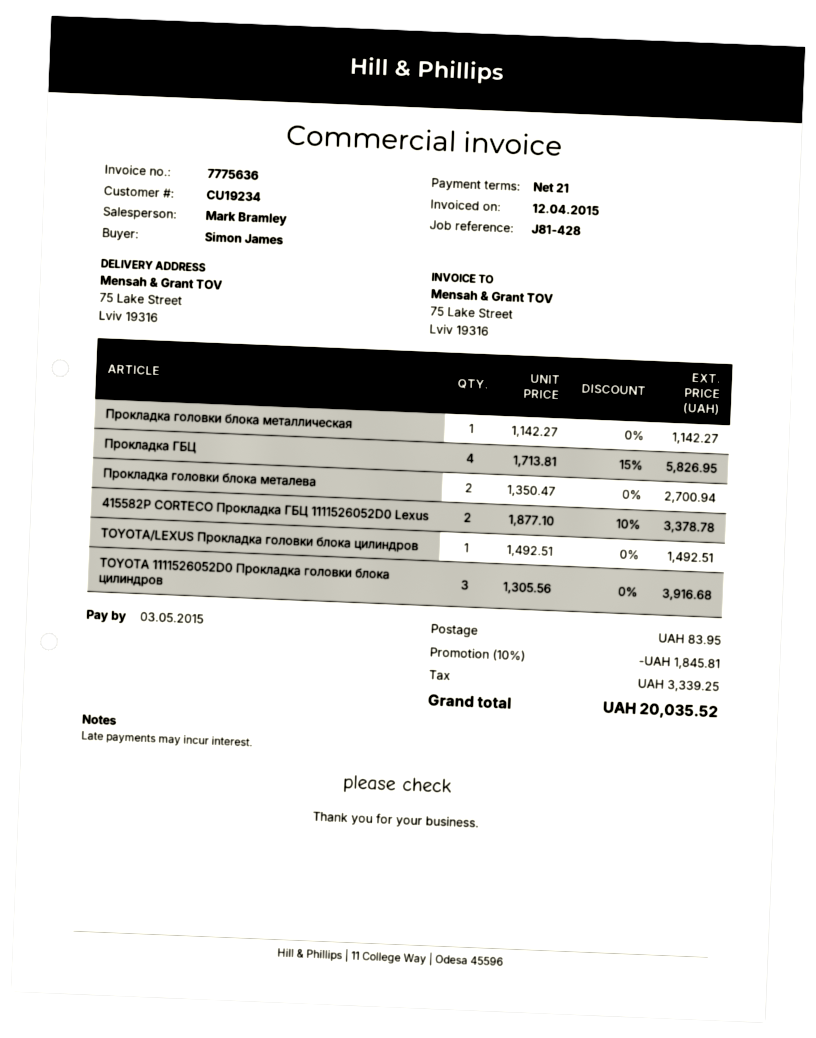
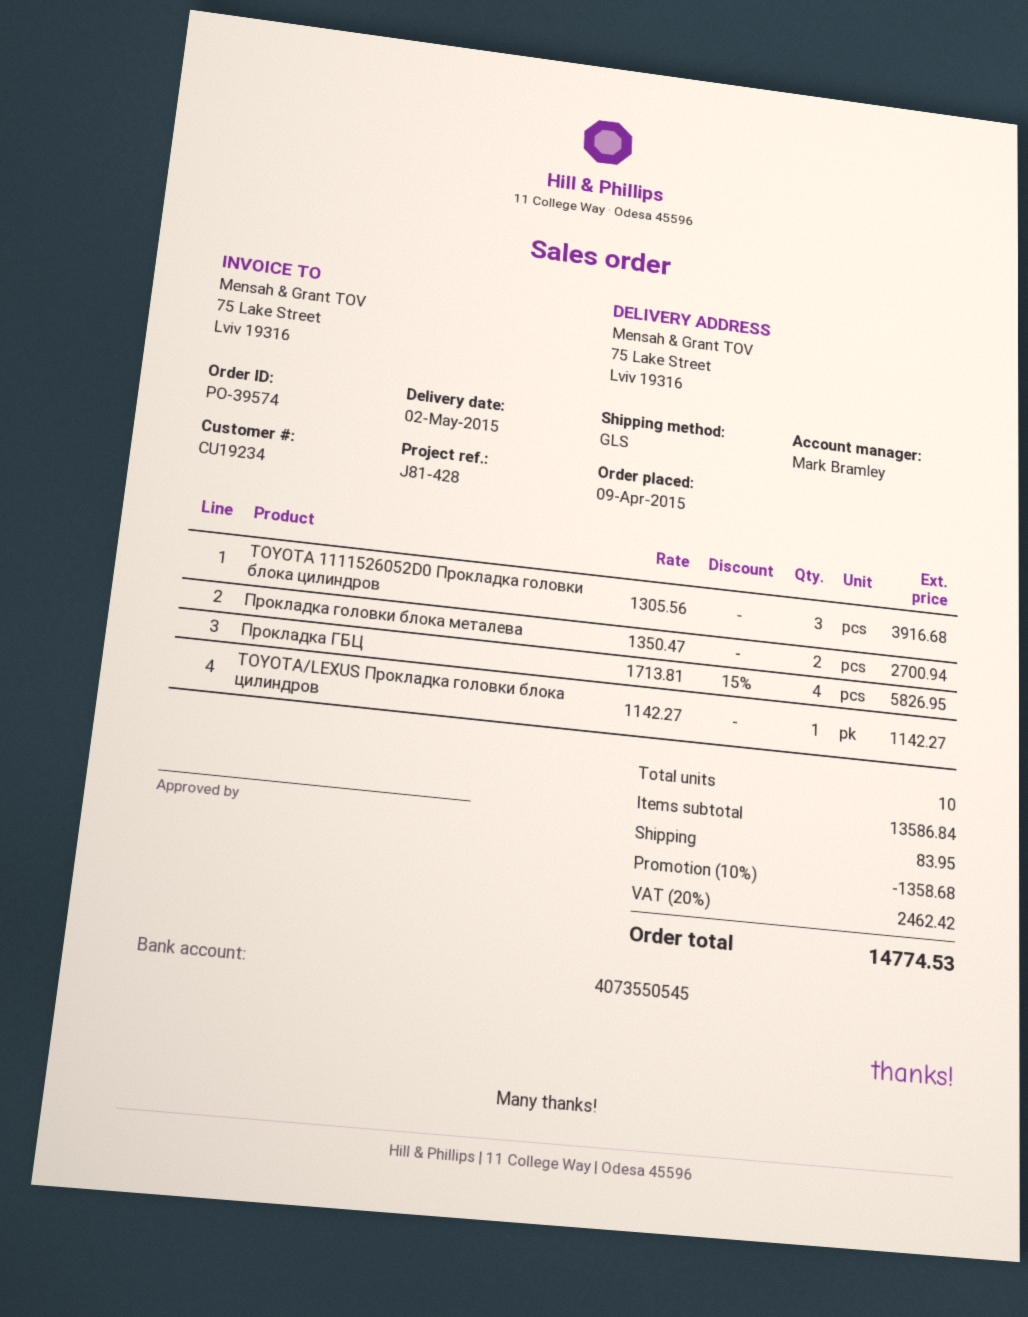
Прокладка головки блока металлическая: 1 x 1142.27 = 1142.27 -> none
415582P CORTECO Прокладка ГБЦ 1111526052D0 Lexus: 2 x 1877.10 - 10% = 3378.78 -> none
TOYOTA/LEXUS Прокладка головки блока цилиндров: 1 x 1492.51 = 1492.51 -> 1 x 1142.27 = 1142.27
discount: 10% = 1845.81 -> 10% = 1358.68
tax: 3339.25 -> 2462.42
total: 20035.52 -> 14774.53

